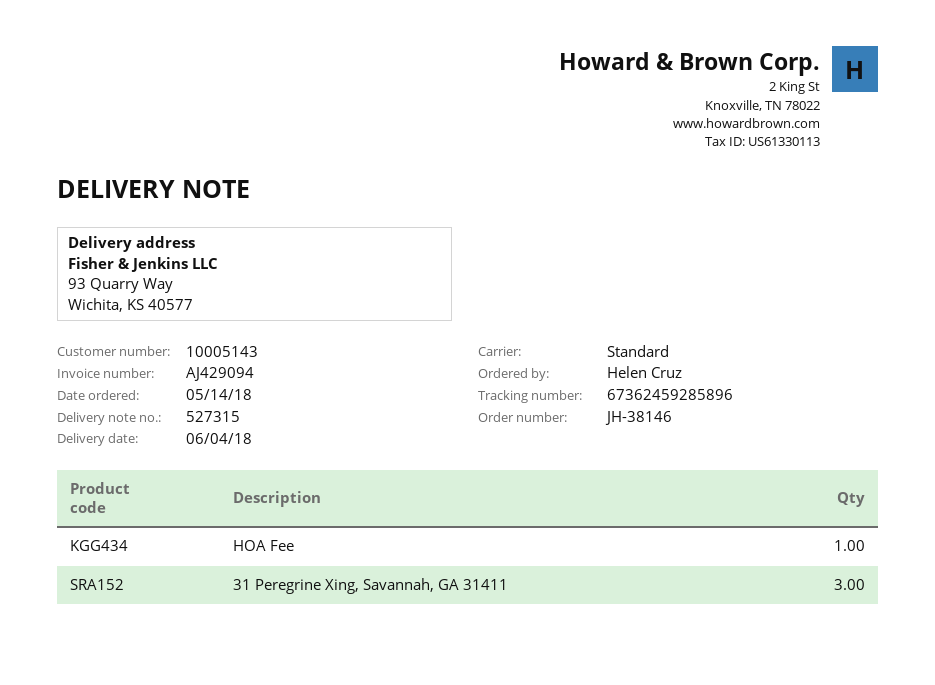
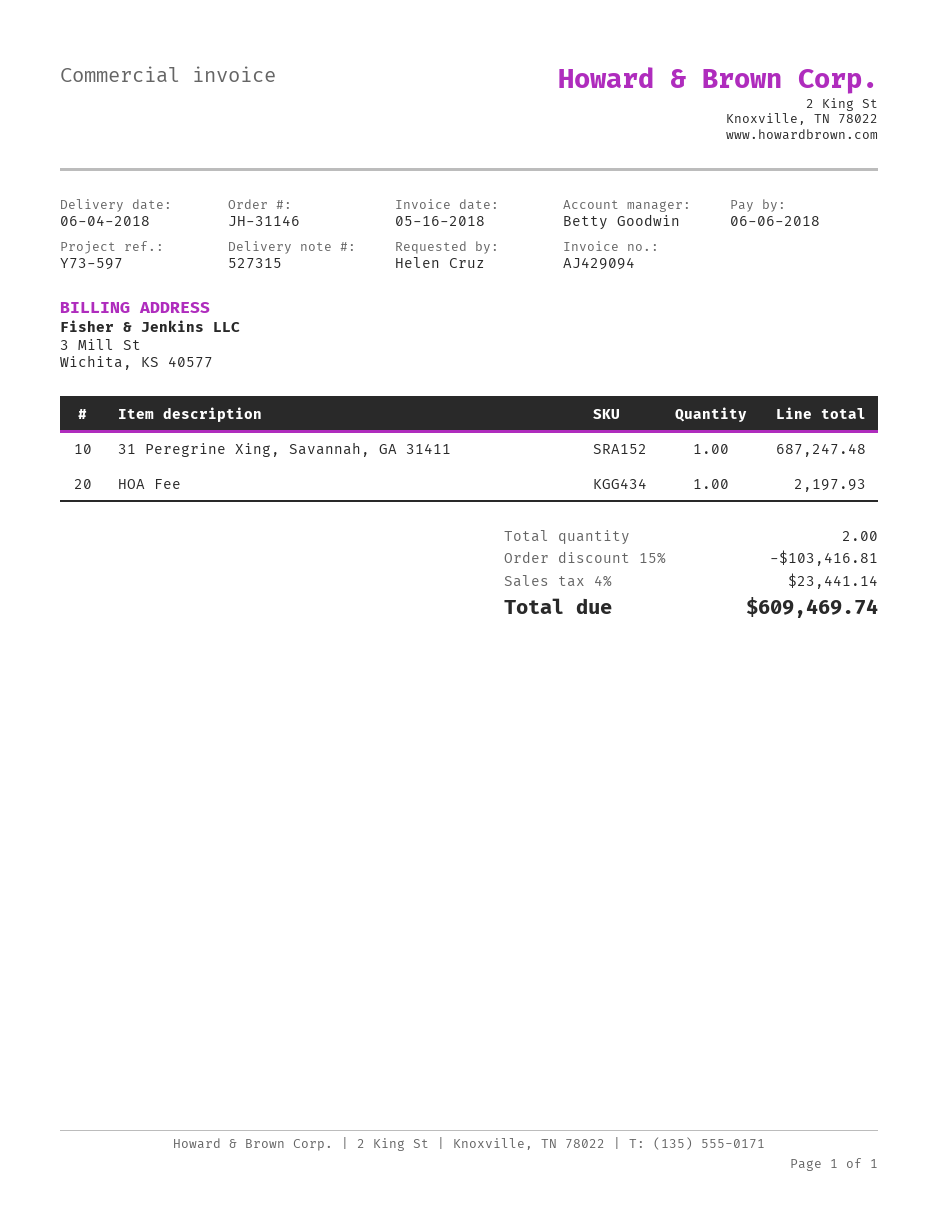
order number: JH-38146 -> JH-31146
31 Peregrine Xing, Savannah, GA 31411: 3 -> 1

